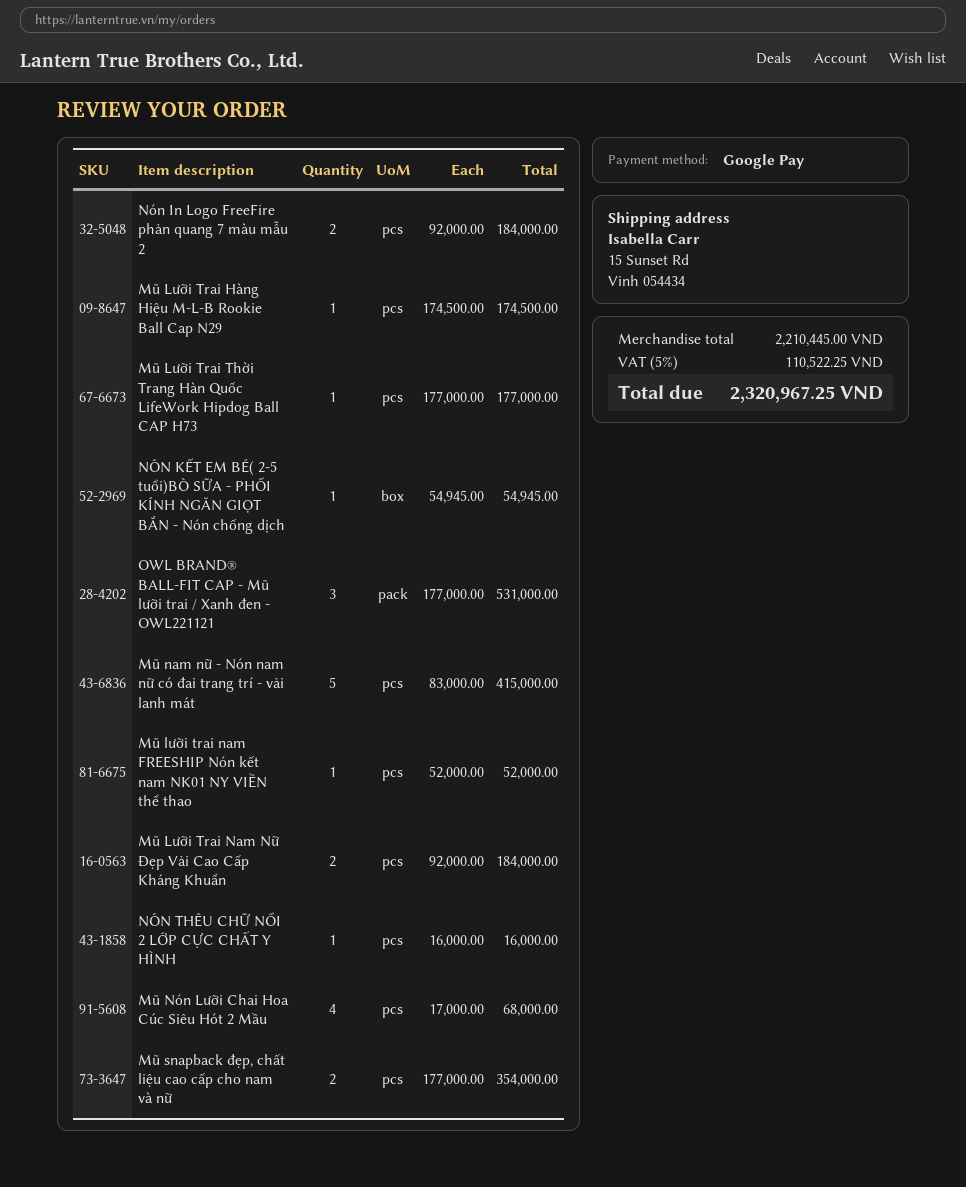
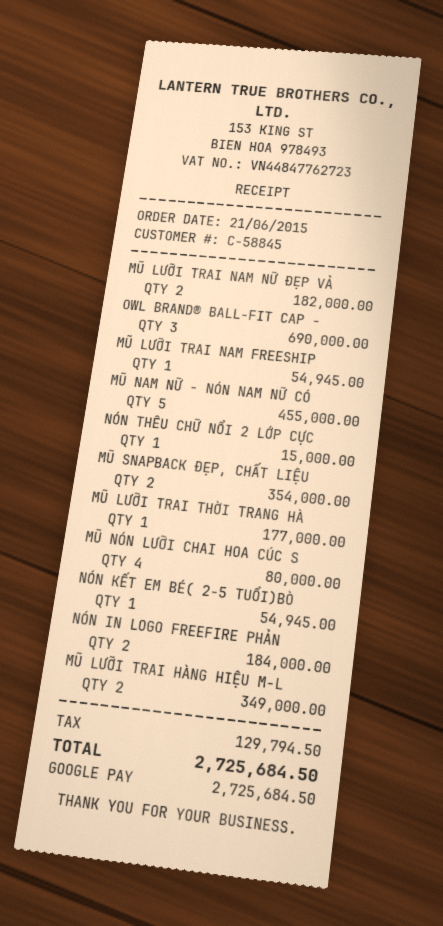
Mũ Lưỡi Trai Hàng Hiệu M-L-B Rookie Ball Cap N29: 1 for 174500.00 -> 2 for 349000.00
OWL BRAND® BALL-FIT CAP - Mũ lưỡi trai / Xanh đen - OWL221121: 3 for 531000.00 -> 3 for 690000.00
Mũ nam nữ - Nón nam nữ có đai trang trí - vải lanh mát: 5 for 415000.00 -> 5 for 455000.00
Mũ lưỡi trai nam FREESHIP Nón kết nam NK01 NY VIỀN thể thao: 1 for 52000.00 -> 1 for 54945.00
Mũ Lưỡi Trai Nam Nữ Đẹp Vải Cao Cấp Kháng Khuẩn: 2 for 184000.00 -> 2 for 182000.00
NÓN THÊU CHỮ NỔI 2 LỚP CỰC CHẤT Y HÌNH: 1 for 16000.00 -> 1 for 15000.00
Mũ Nón Lưỡi Chai Hoa Cúc Siêu Hót 2 Mầu: 4 for 68000.00 -> 4 for 80000.00
tax: 110522.25 -> 129794.50
total: 2320967.25 -> 2725684.50

